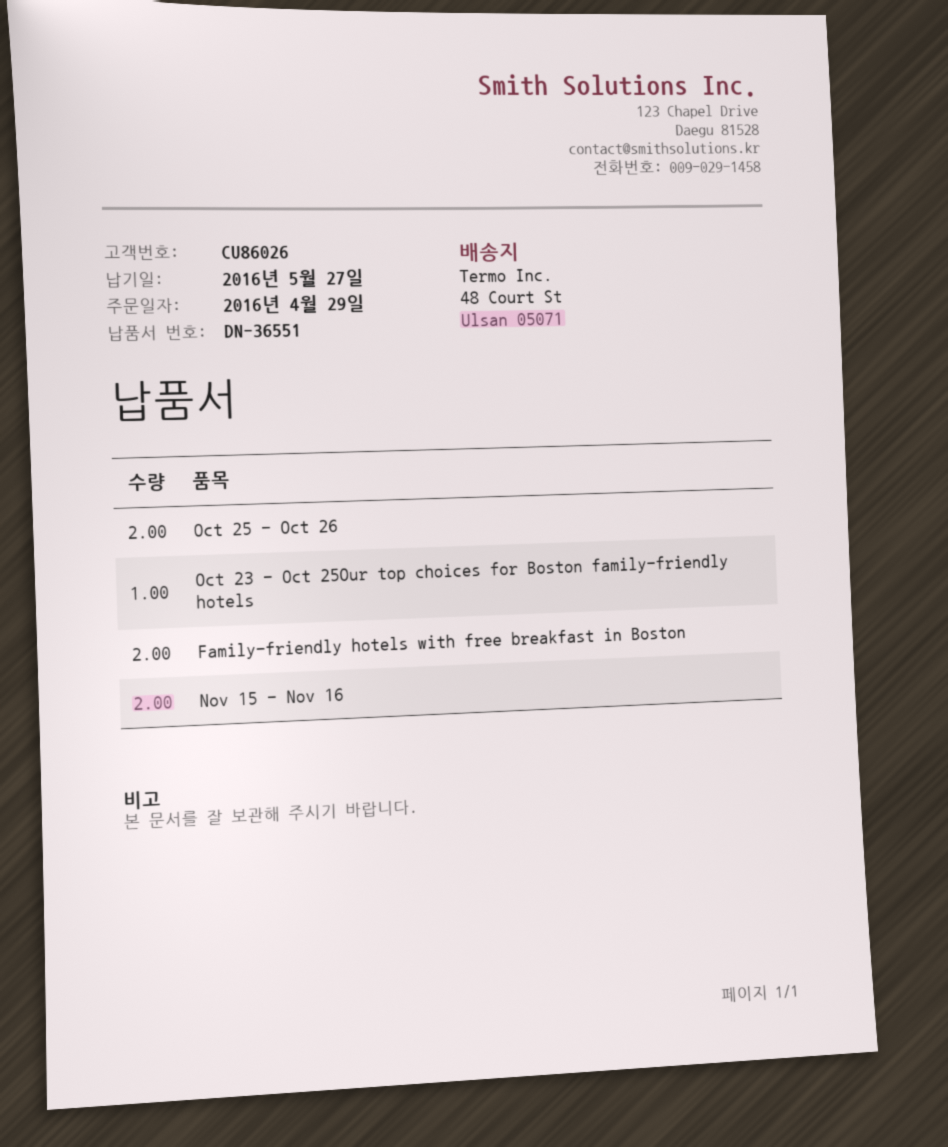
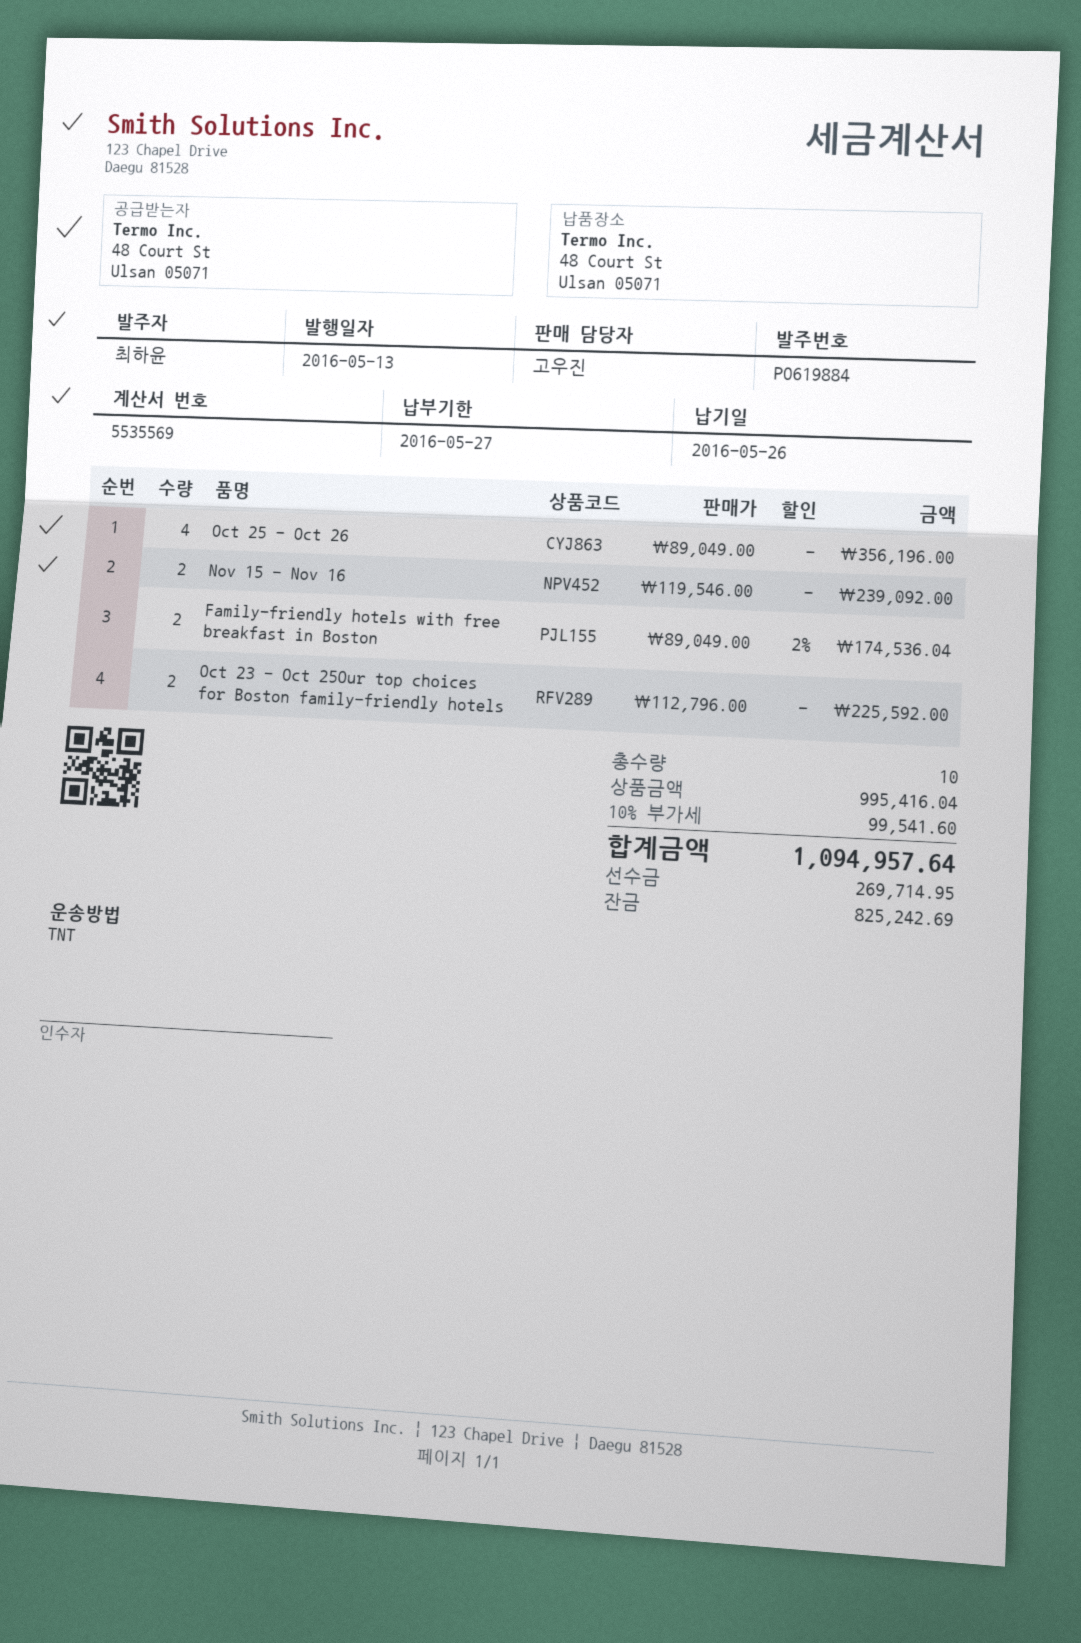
delivery date: 2016-05-27 -> 2016-05-26
Oct 25 - Oct 26: 2 -> 4
Oct 23 - Oct 25Our top choices for Boston family-friendly hotels: 1 -> 2

